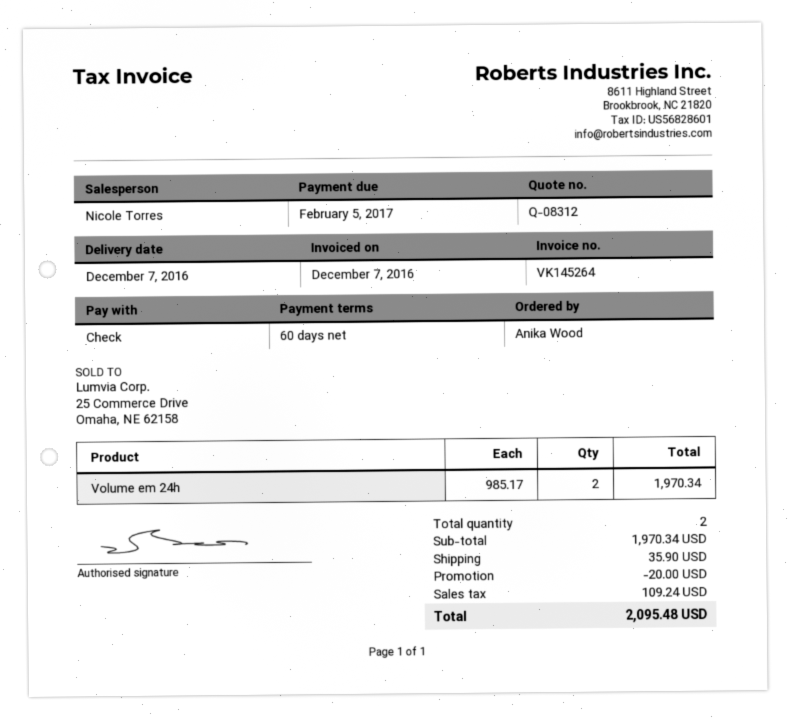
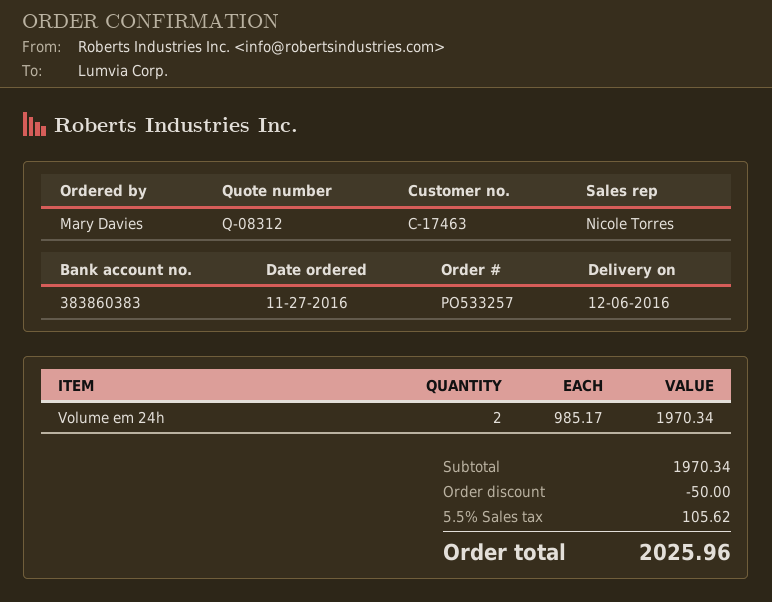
delivery date: 2016-12-07 -> 2016-12-06
ordered by: Anika Wood -> Mary Davies
discount: 20.00 -> 50.00
shipping: 35.90 -> none
tax: 109.24 -> 105.62
total: 2095.48 -> 2025.96

